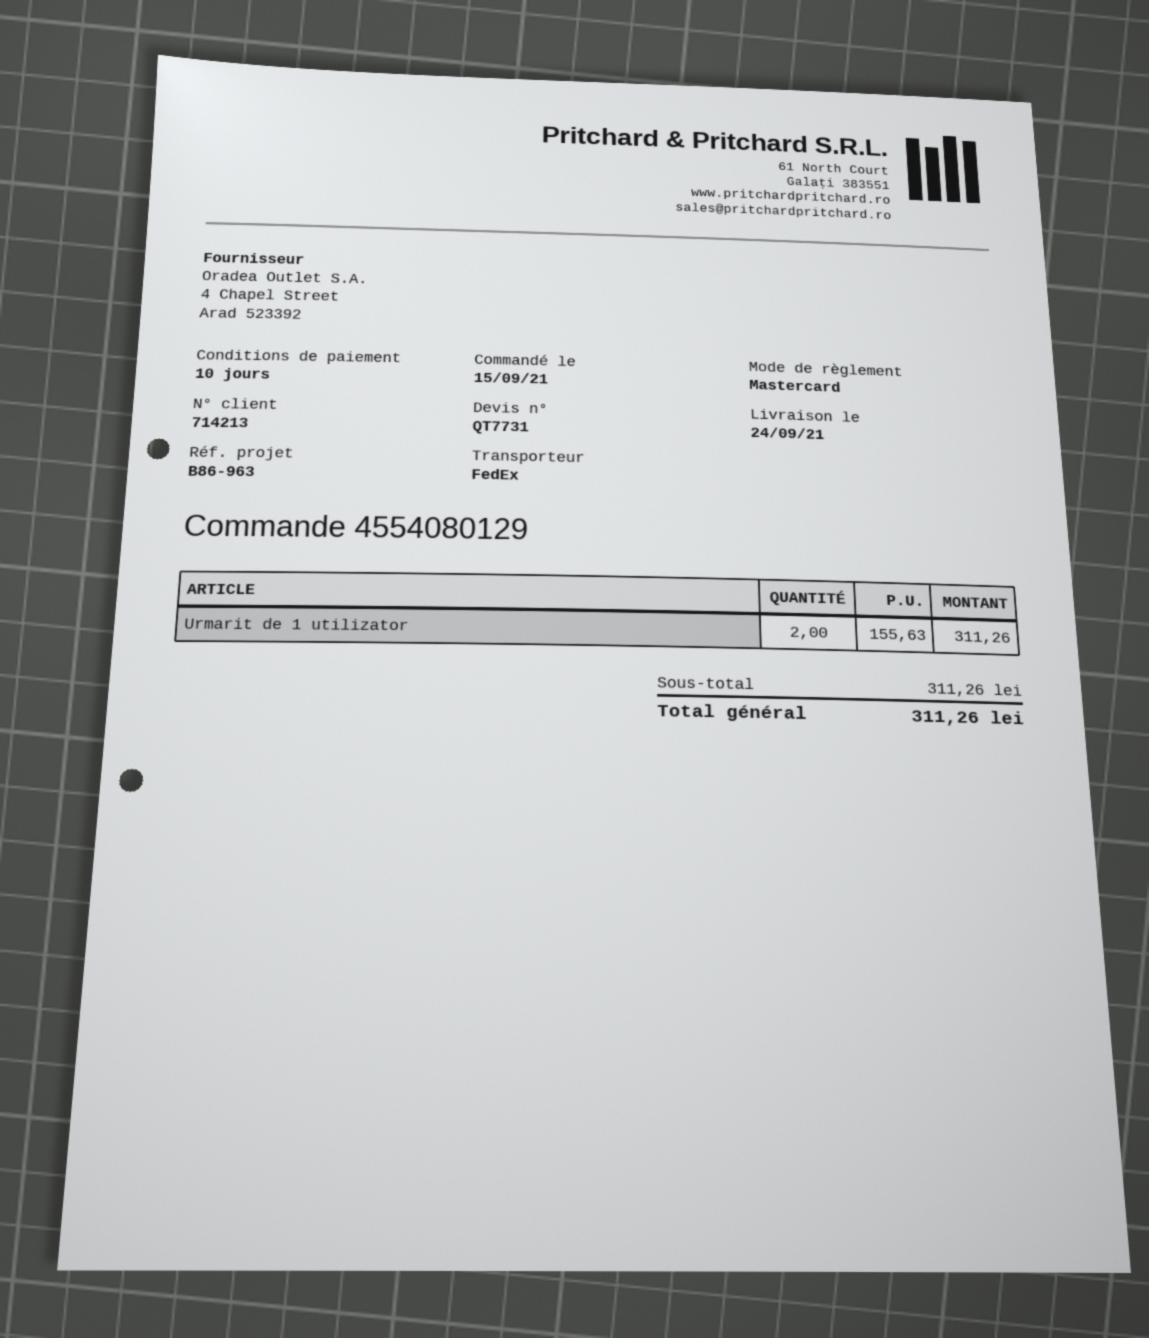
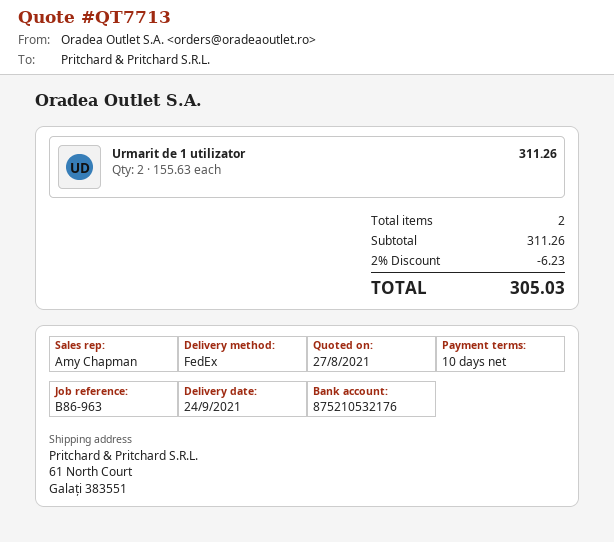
quote number: QT7731 -> QT7713
discount: none -> 2% = 6.23
total: 311.26 -> 305.03

